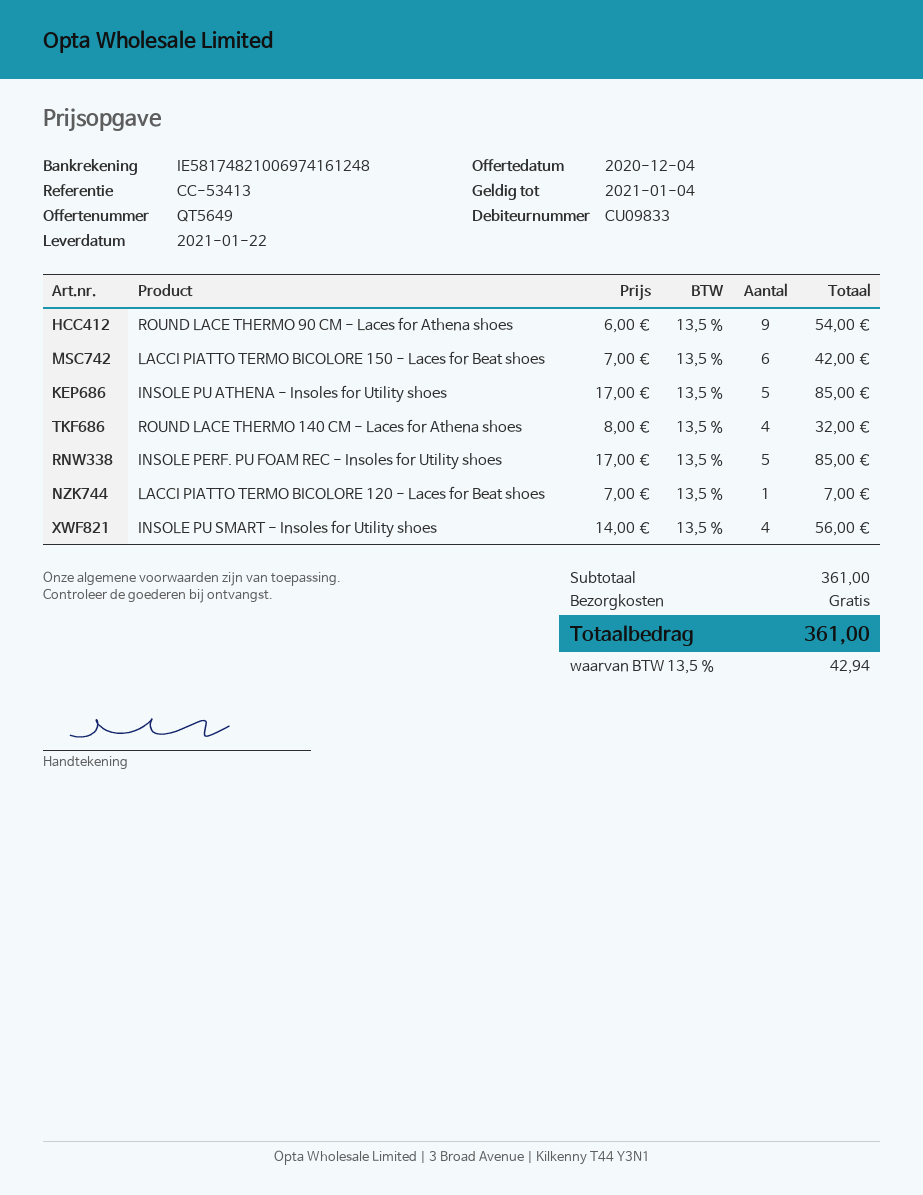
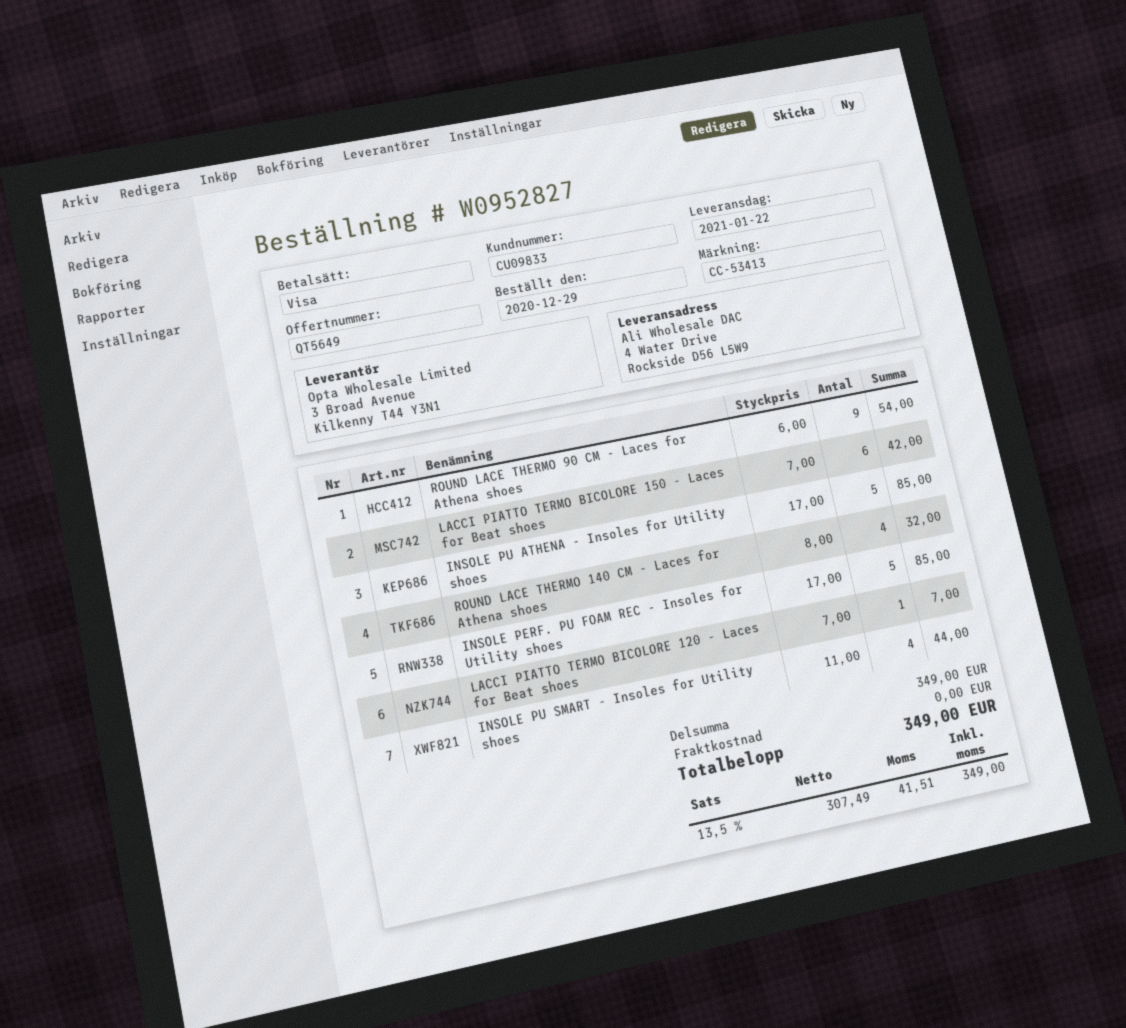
INSOLE PU SMART - Insoles for Utility shoes: 4 x 14.00 = 56.00 -> 4 x 11.00 = 44.00
subtotal: 361.00 -> 349.00
tax: 13.5% = 42.94 -> 13.5% = 41.51
total: 361.00 -> 349.00

